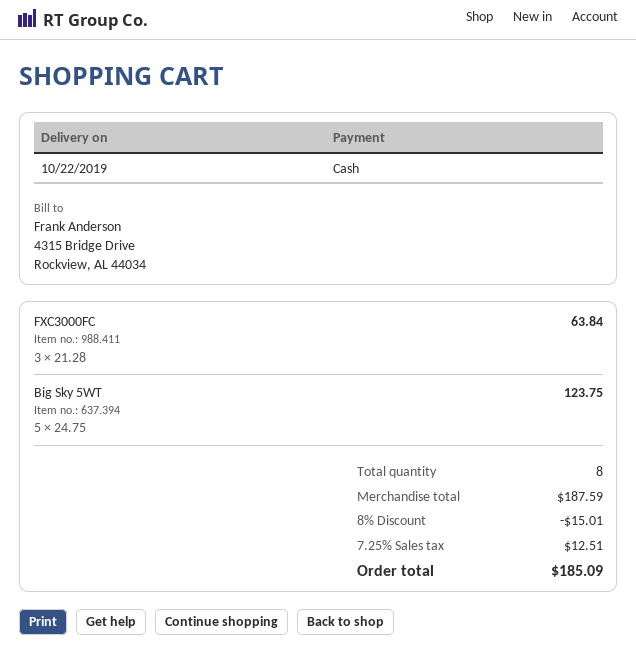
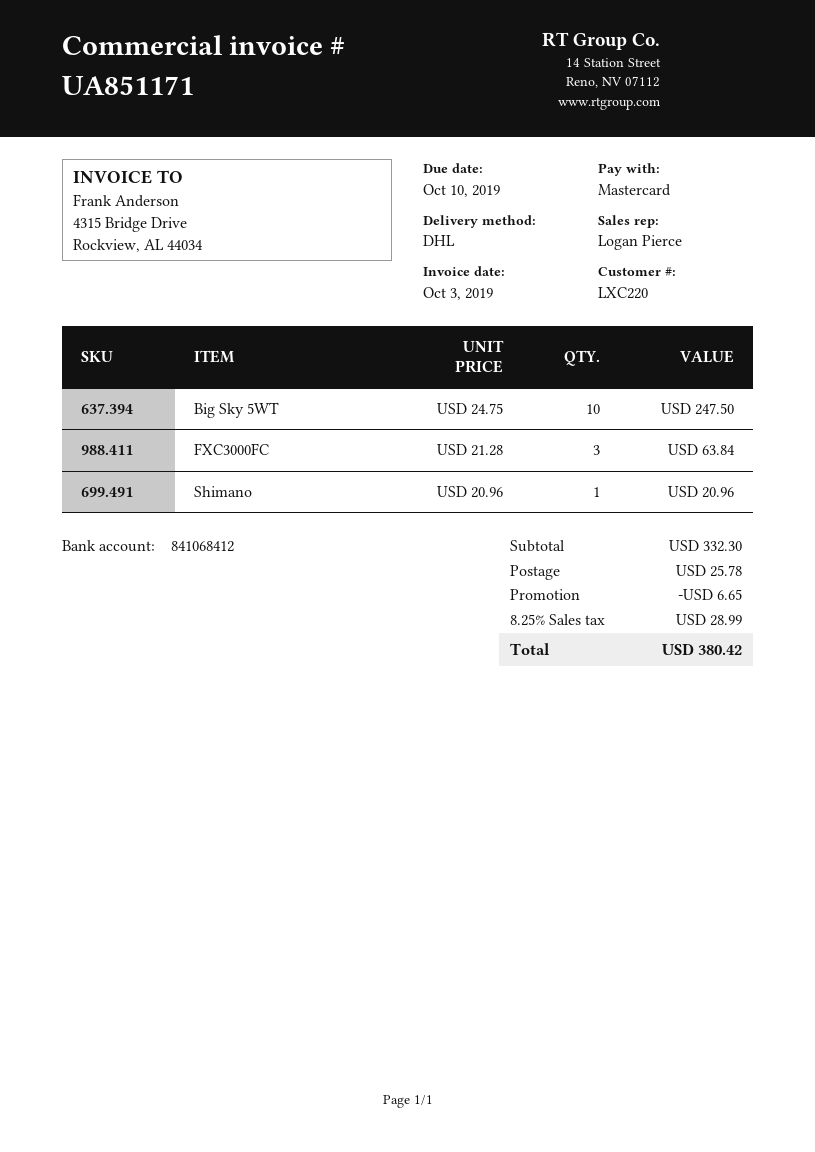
payment method: cash -> Mastercard
Big Sky 5WT: 5 x 24.75 = 123.75 -> 10 x 24.75 = 247.50
Shimano: none -> 1 x 20.96 = 20.96
subtotal: 187.59 -> 332.30
discount: 15.01 -> 6.65
shipping: none -> 25.78
tax: 7.25% = 12.51 -> 8.25% = 28.99
total: 185.09 -> 380.42

